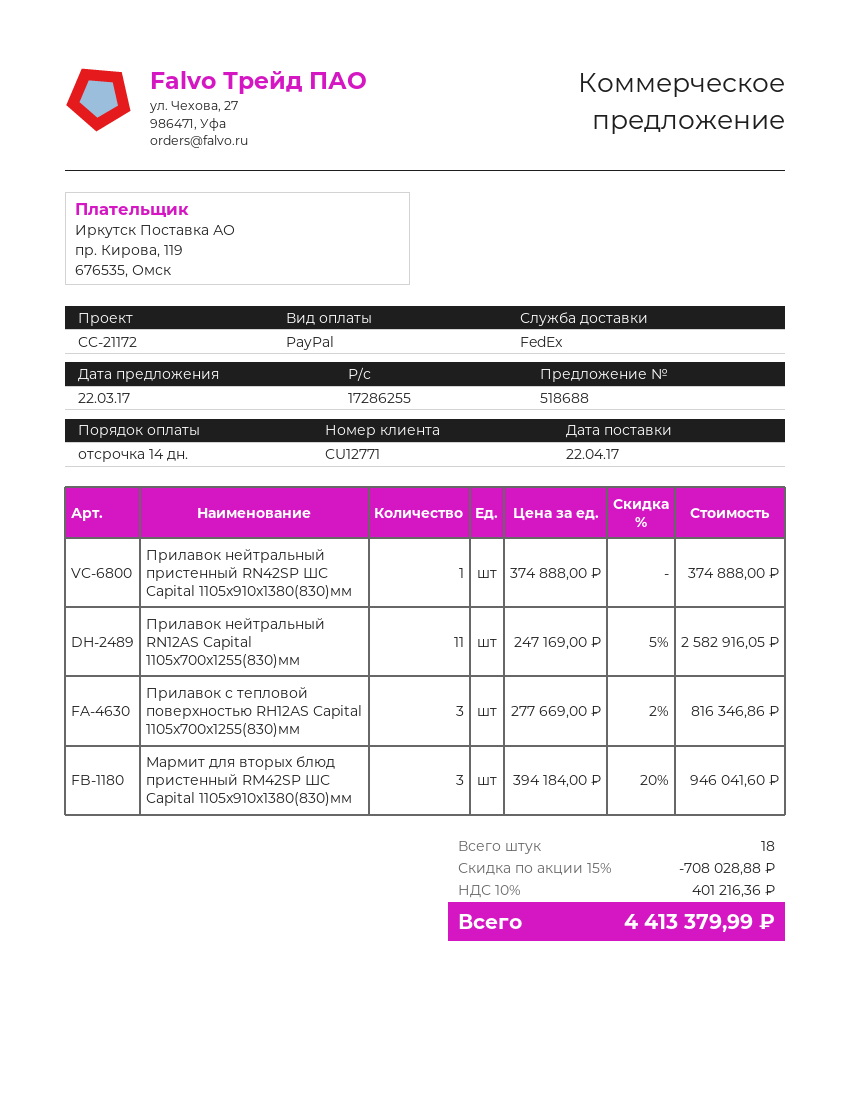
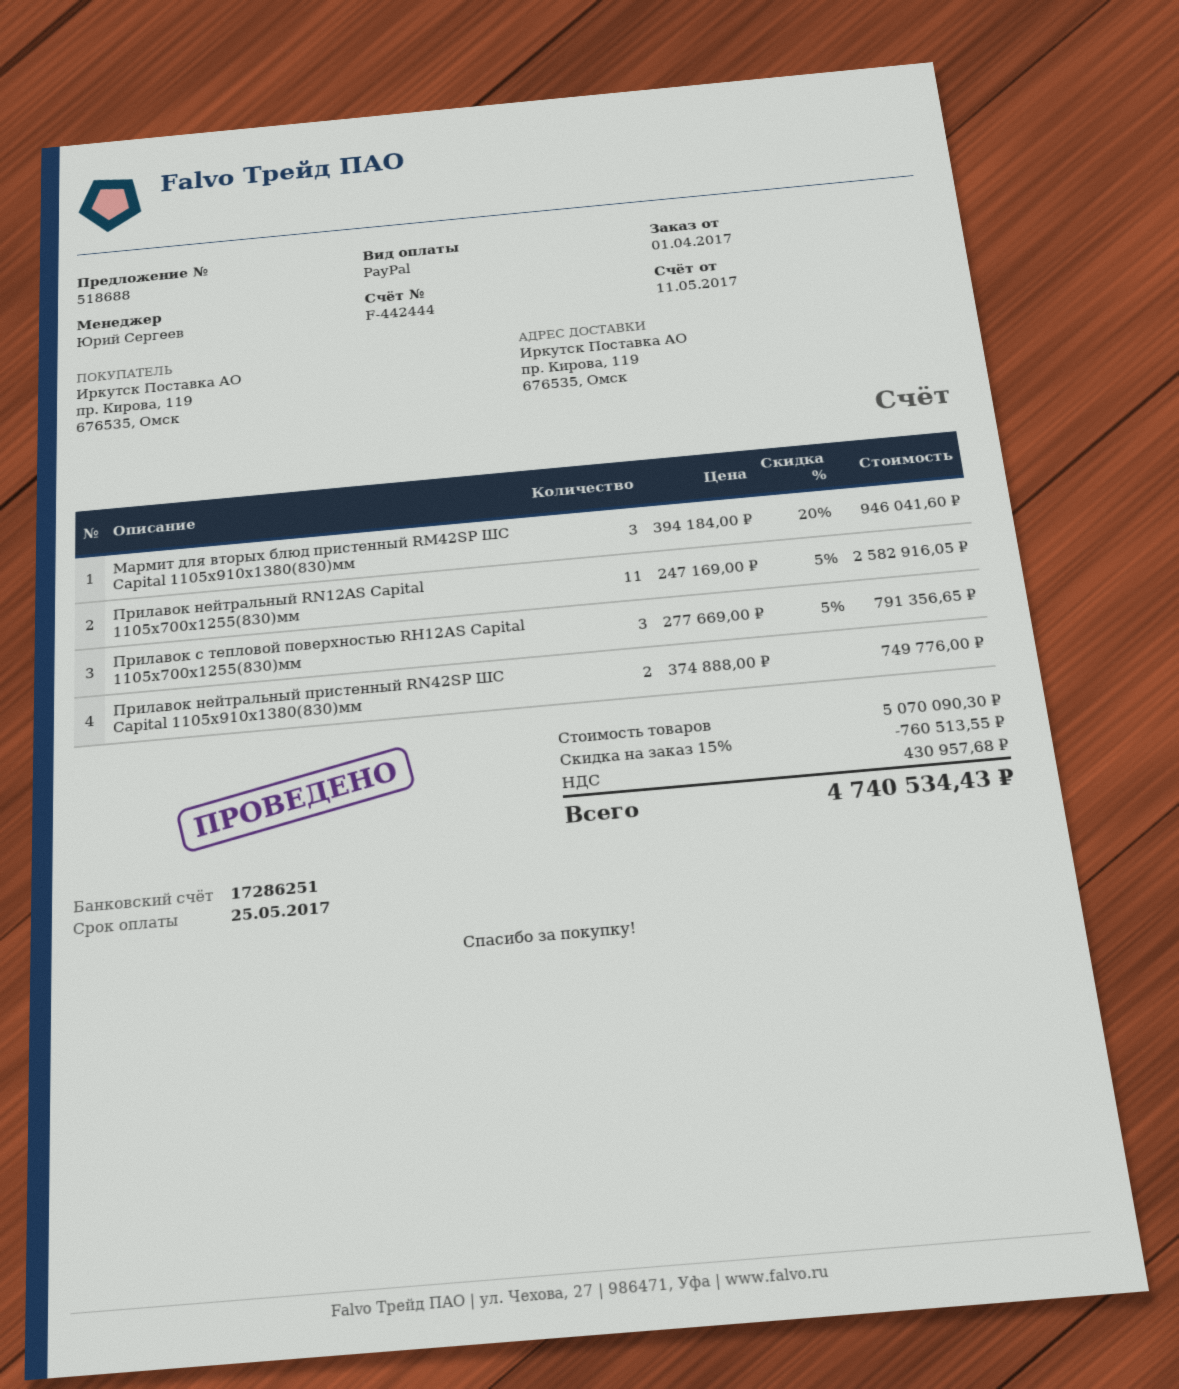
bank account: 17286255 -> 17286251
Прилавок нейтральный пристенный RN42SP ШС Capital 1105x910x1380(830)мм: 1 x 374888.00 = 374888.00 -> 2 x 374888.00 = 749776.00
Прилавок с тепловой поверхностью RH12АS Capital 1105x700x1255(830)мм: 3 x 277669.00 - 2% = 816346.86 -> 3 x 277669.00 - 5% = 791356.65
discount: 15% = 708028.88 -> 15% = 760513.55
tax: 401216.36 -> 430957.68
total: 4413379.99 -> 4740534.43

